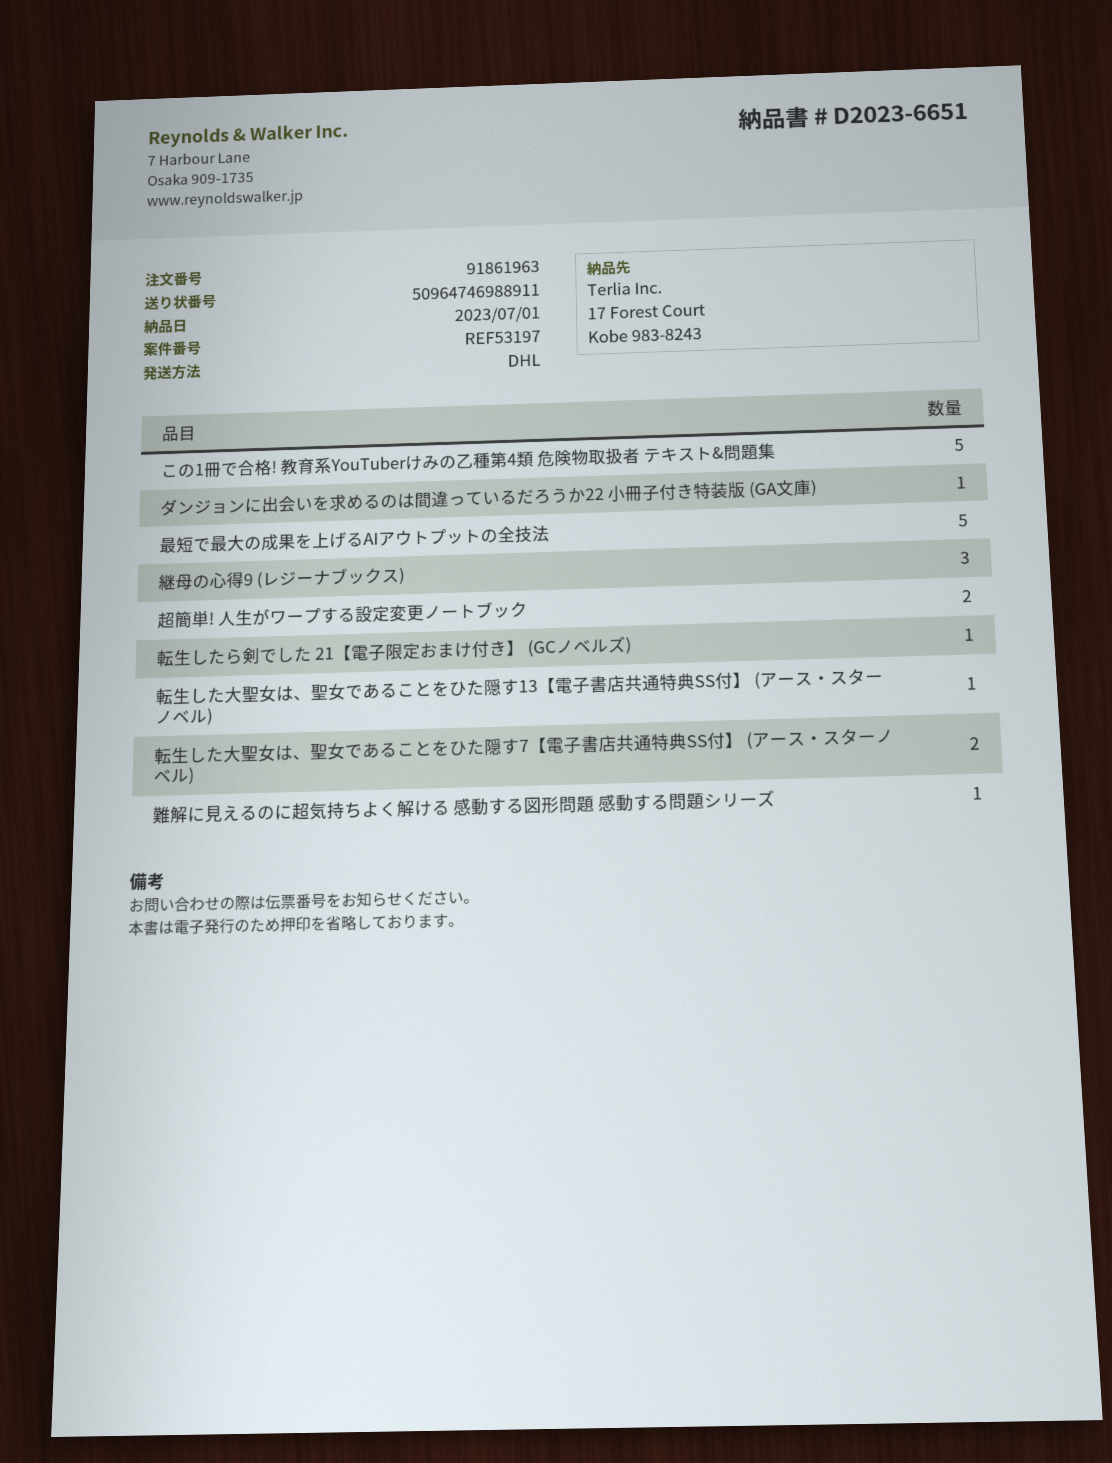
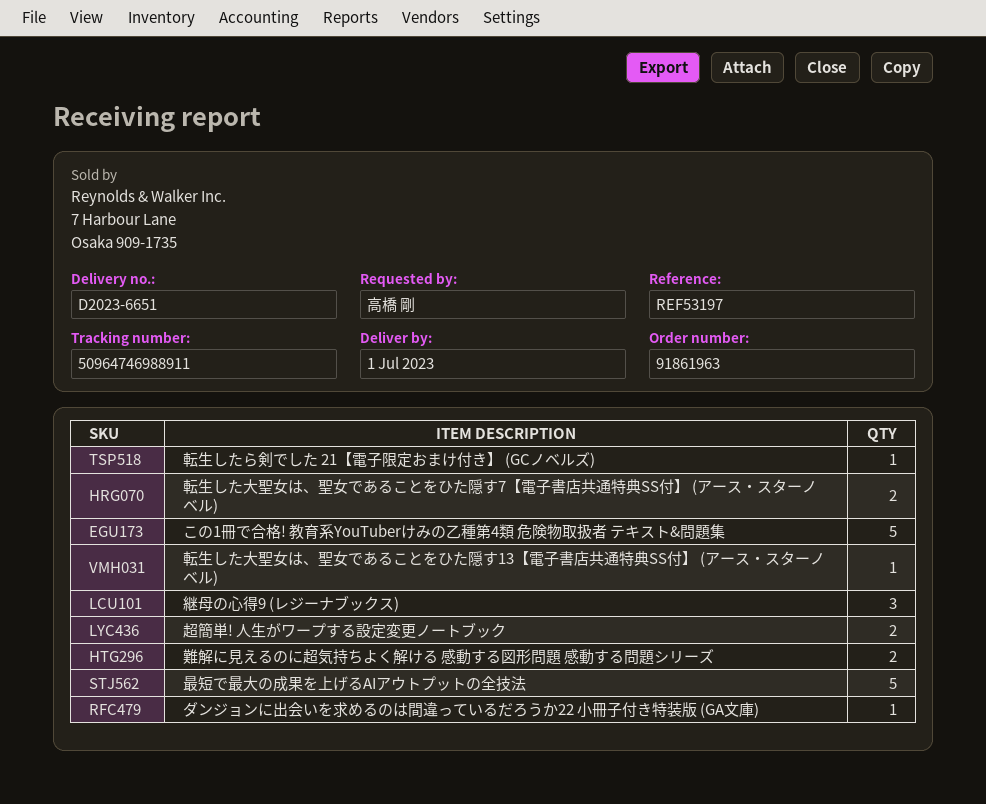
難解に見えるのに超気持ちよく解ける 感動する図形問題 感動する問題シリーズ: 1 -> 2

